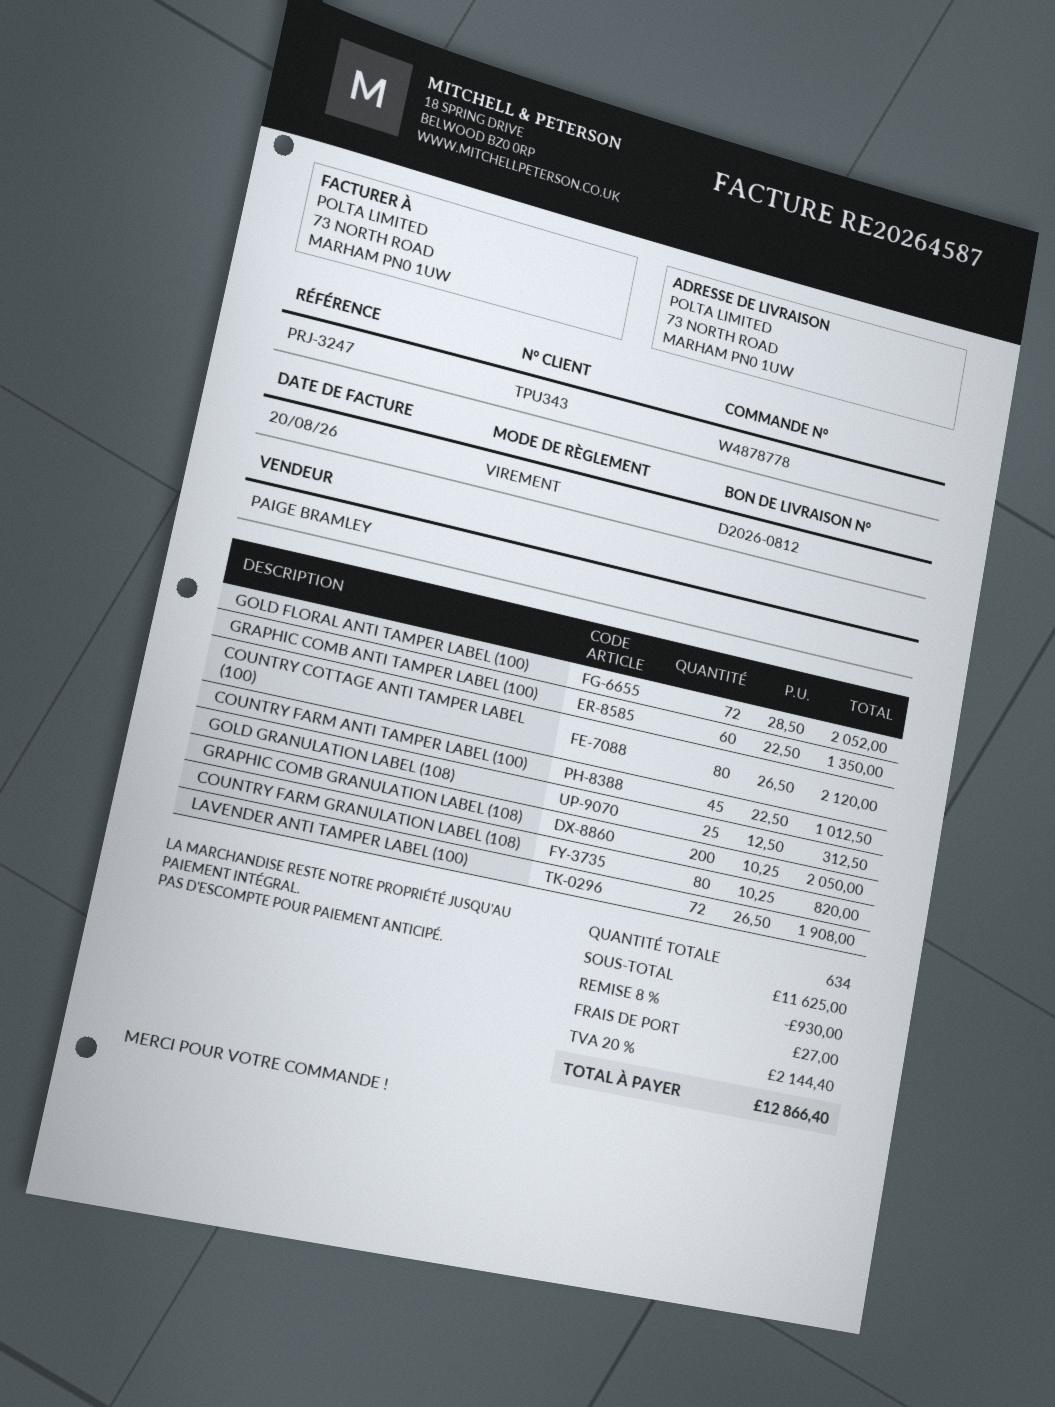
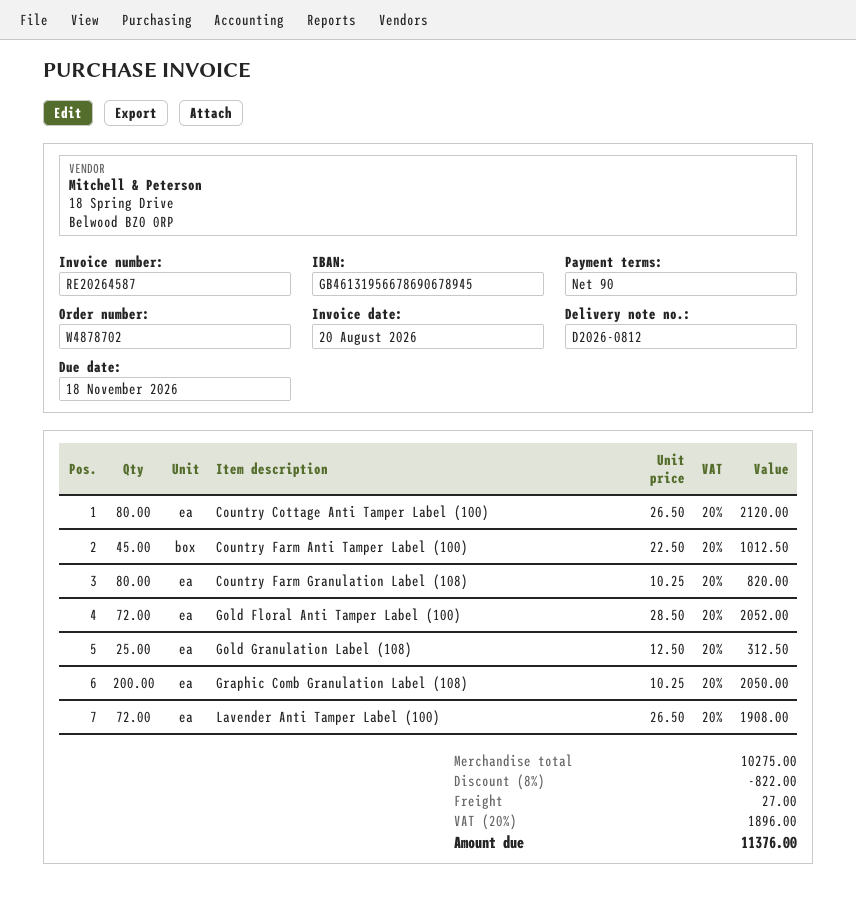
order number: W4878778 -> W4878702
GRAPHIC COMB ANTI TAMPER LABEL (100): 60 x 22.50 = 1350.00 -> none
subtotal: 11625.00 -> 10275.00
discount: 8% = 930.00 -> 8% = 822.00
tax: 20% = 2144.40 -> 20% = 1896.00
total: 12866.40 -> 11376.00

